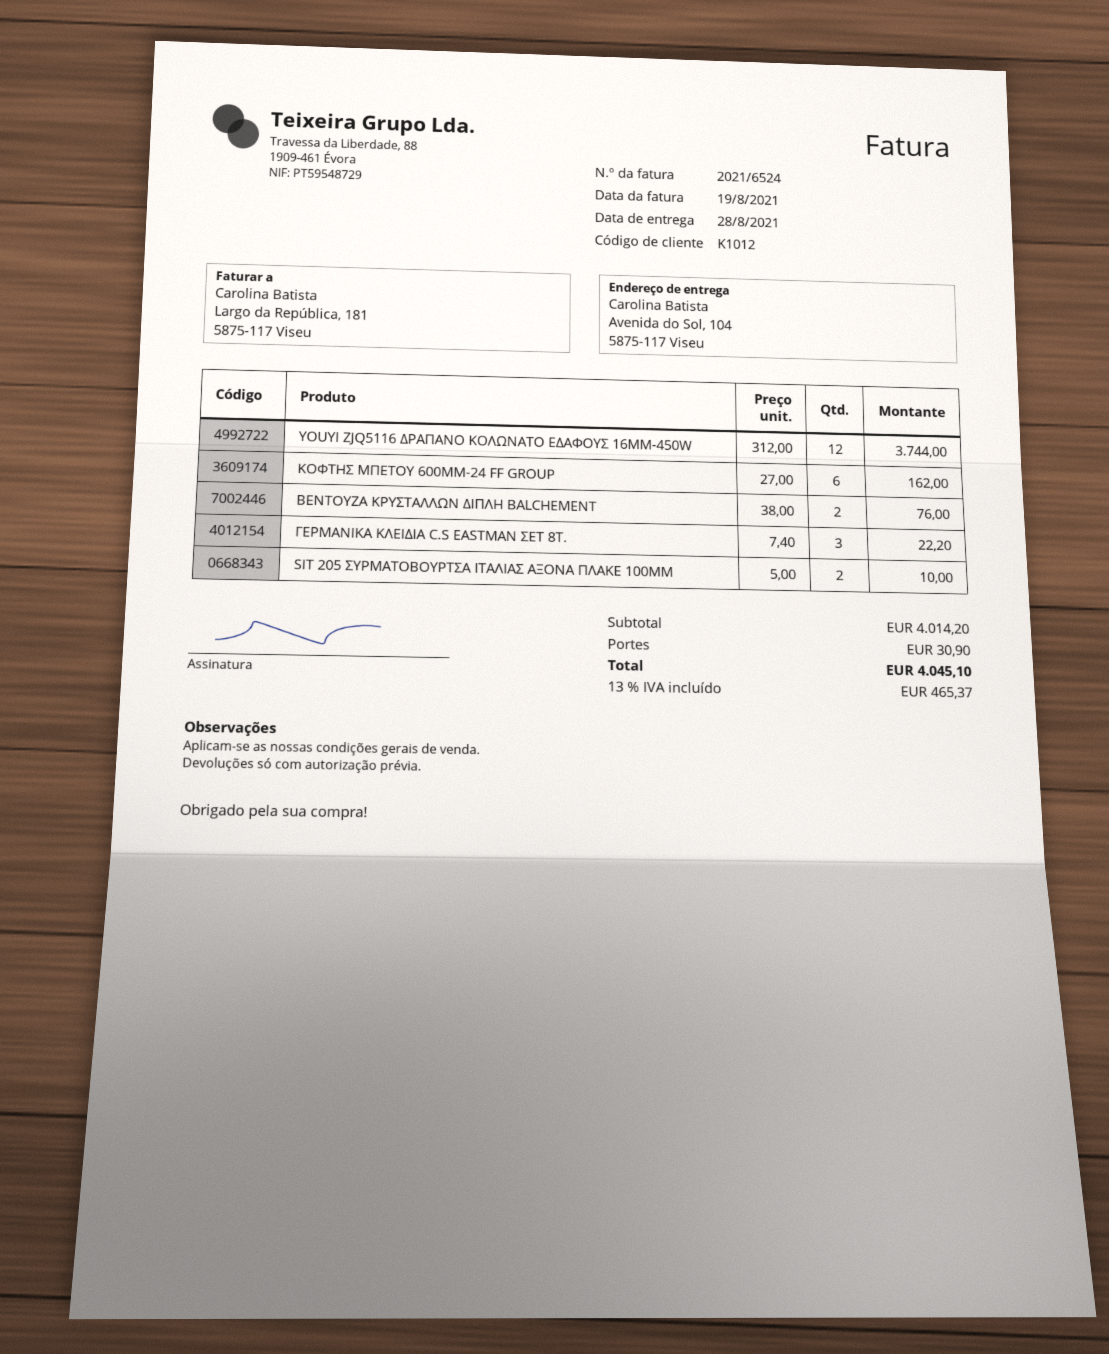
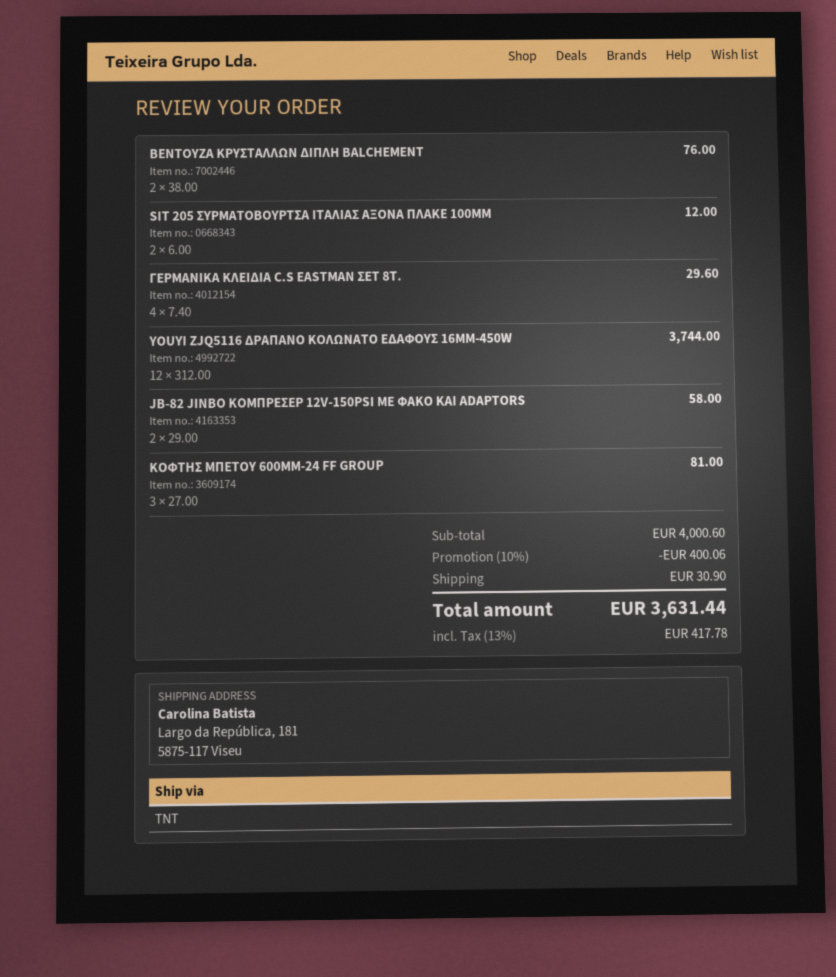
ship to: Avenida do Sol, 104, 5875-117 Viseu -> Largo da República, 181, 5875-117 Viseu
ΚΟΦΤΗΣ ΜΠΕΤΟΥ 600ΜΜ-24 FF GROUP: 6 x 27.00 = 162.00 -> 3 x 27.00 = 81.00
ΓΕΡΜΑΝΙΚΑ ΚΛΕΙΔΙΑ C.S EASTMAN ΣΕΤ 8T.: 3 x 7.40 = 22.20 -> 4 x 7.40 = 29.60
SIT 205 ΣΥΡΜΑΤΟΒΟΥΡΤΣΑ ΙΤΑΛΙΑΣ ΑΞΟΝΑ ΠΛΑΚΕ 100ΜΜ: 2 x 5.00 = 10.00 -> 2 x 6.00 = 12.00
JB-82 JINBO ΚΟΜΠΡΕΣΕΡ 12V-150PSI ΜΕ ΦΑΚΟ ΚΑΙ ADAPTORS: none -> 2 x 29.00 = 58.00
subtotal: 4014.20 -> 4000.60
discount: none -> 10% = 400.06
tax: 13% = 465.37 -> 13% = 417.78
total: 4045.10 -> 3631.44

